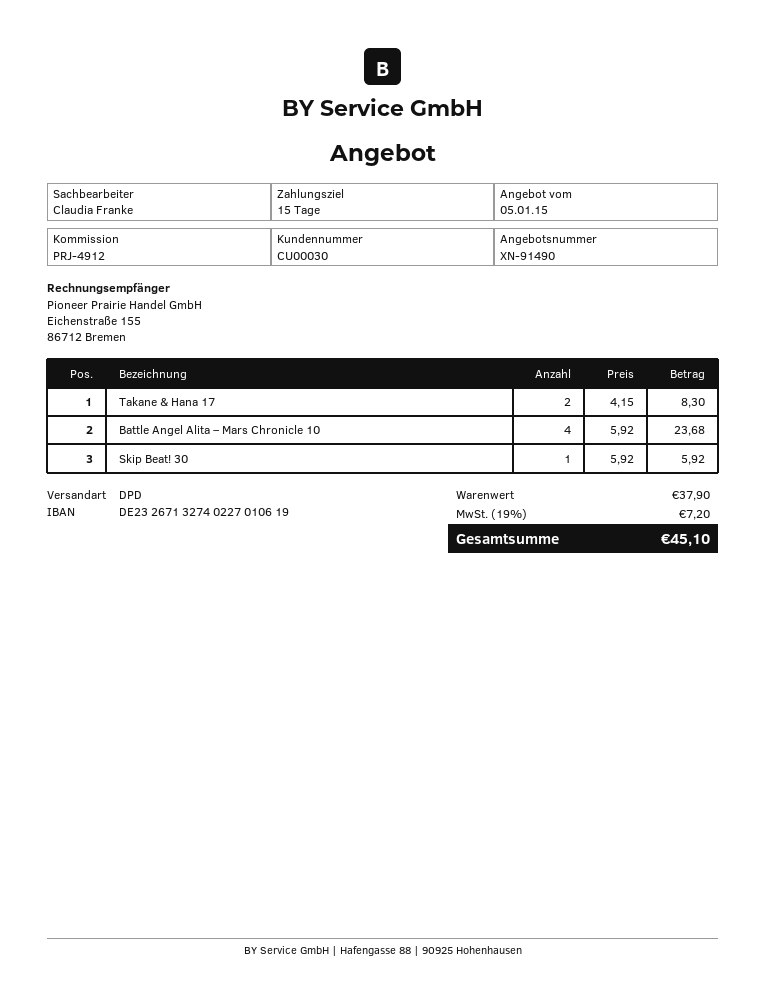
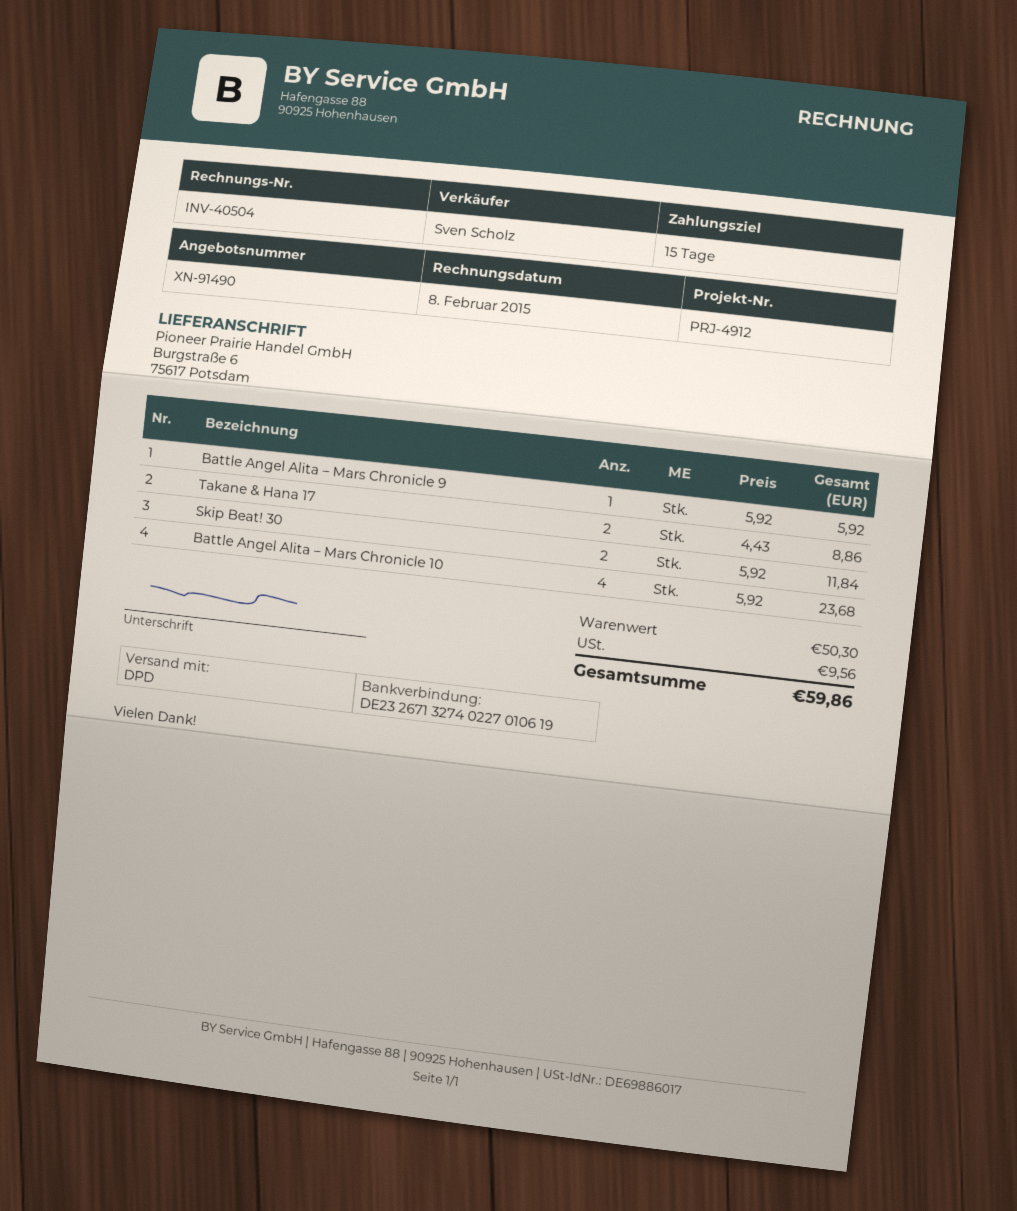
sales rep: Claudia Franke -> Sven Scholz
Takane & Hana 17: 2 x 4.15 = 8.30 -> 2 x 4.43 = 8.86
Skip Beat! 30: 1 x 5.92 = 5.92 -> 2 x 5.92 = 11.84
Battle Angel Alita – Mars Chronicle 9: none -> 1 x 5.92 = 5.92
subtotal: 37.90 -> 50.30
tax: 7.20 -> 9.56
total: 45.10 -> 59.86

